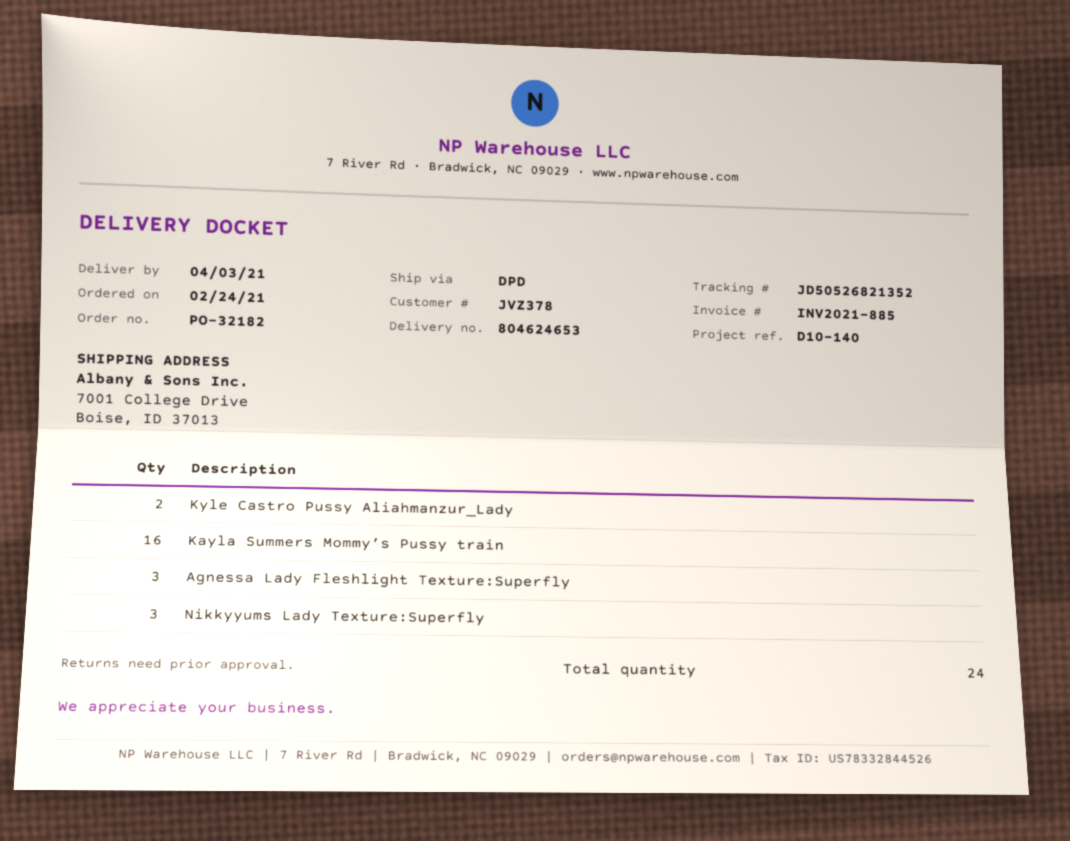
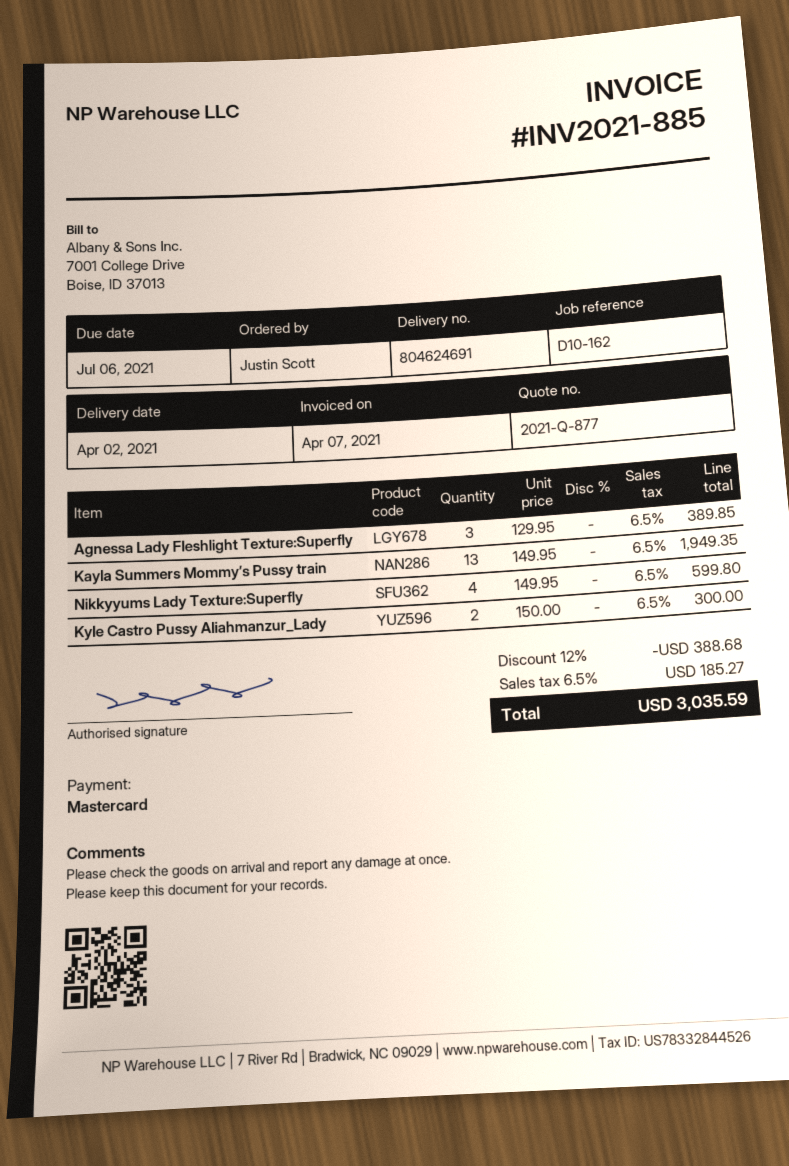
delivery note number: 804624653 -> 804624691
delivery date: 2021-04-03 -> 2021-04-02
reference: D10-140 -> D10-162
Kayla Summers Mommy’s Pussy train: 16 -> 13
Nikkyyums Lady Texture:Superfly: 3 -> 4

